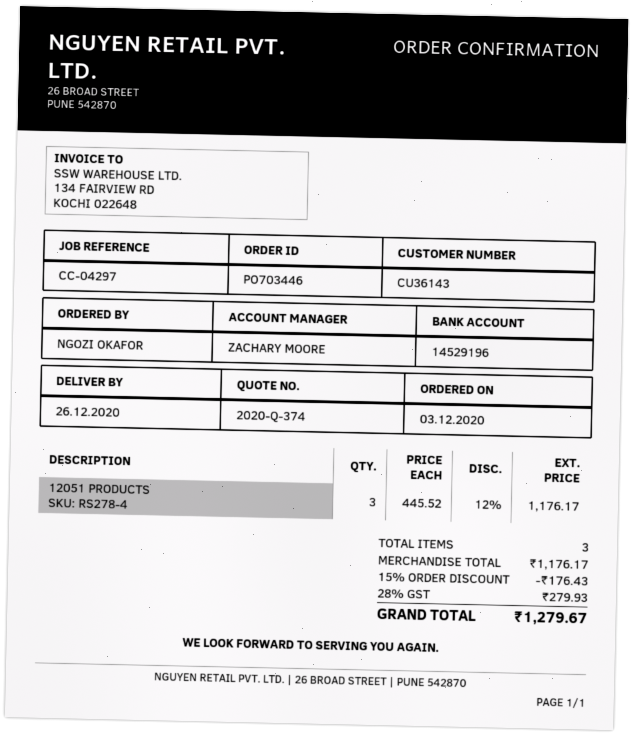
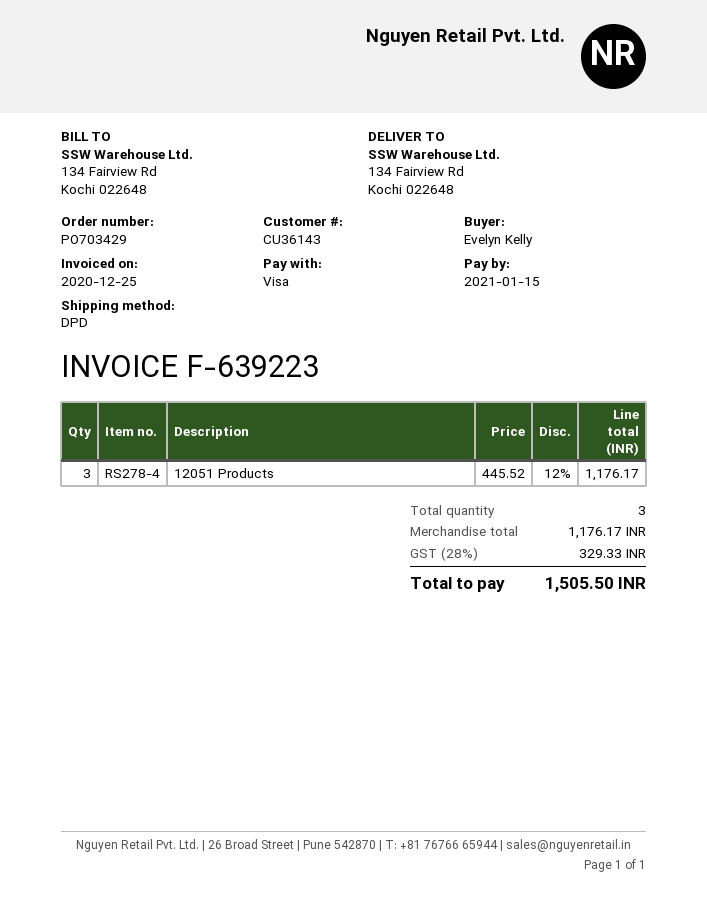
order number: PO703446 -> PO703429
ordered by: NGOZI OKAFOR -> Evelyn Kelly
discount: 15% = 176.43 -> none
tax: 28% = 279.93 -> 28% = 329.33
total: 1279.67 -> 1505.50

